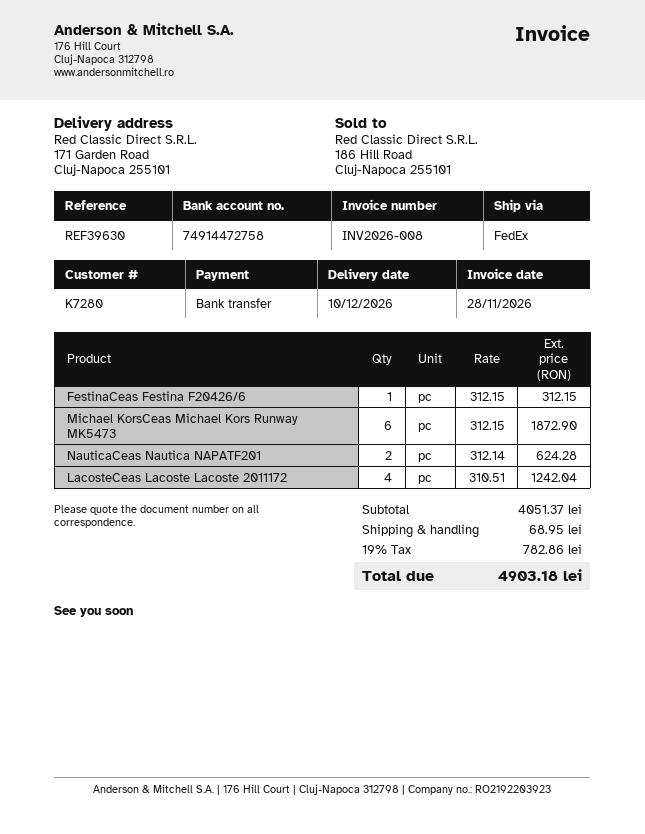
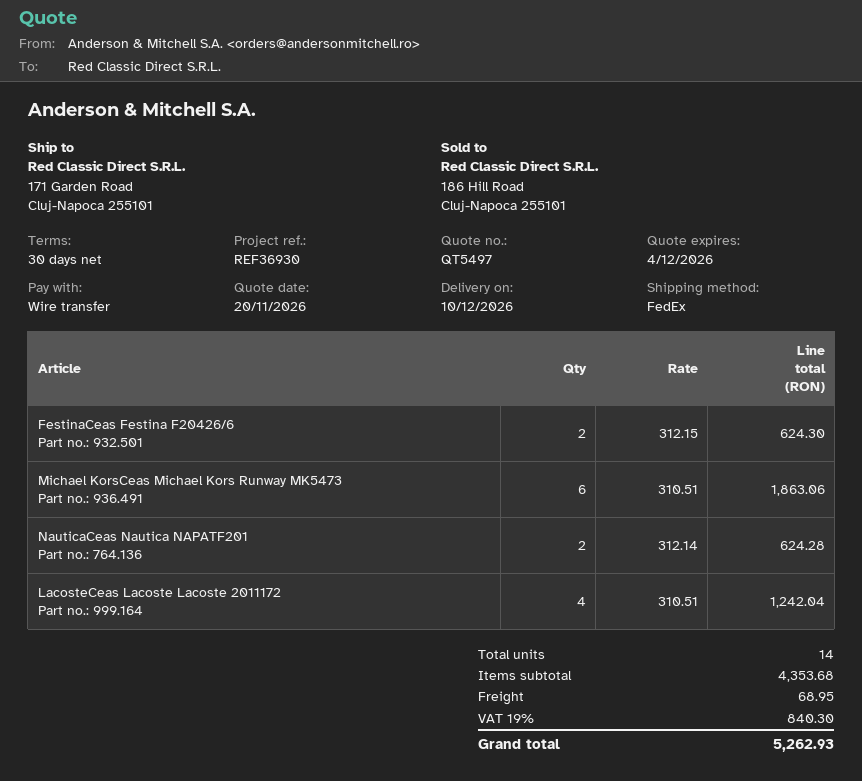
reference: REF39630 -> REF36930
FestinaCeas Festina F20426/6: 1 x 312.15 = 312.15 -> 2 x 312.15 = 624.30
Michael KorsCeas Michael Kors Runway MK5473: 6 x 312.15 = 1872.90 -> 6 x 310.51 = 1863.06
subtotal: 4051.37 -> 4353.68
tax: 19% = 782.86 -> 19% = 840.30
total: 4903.18 -> 5262.93

